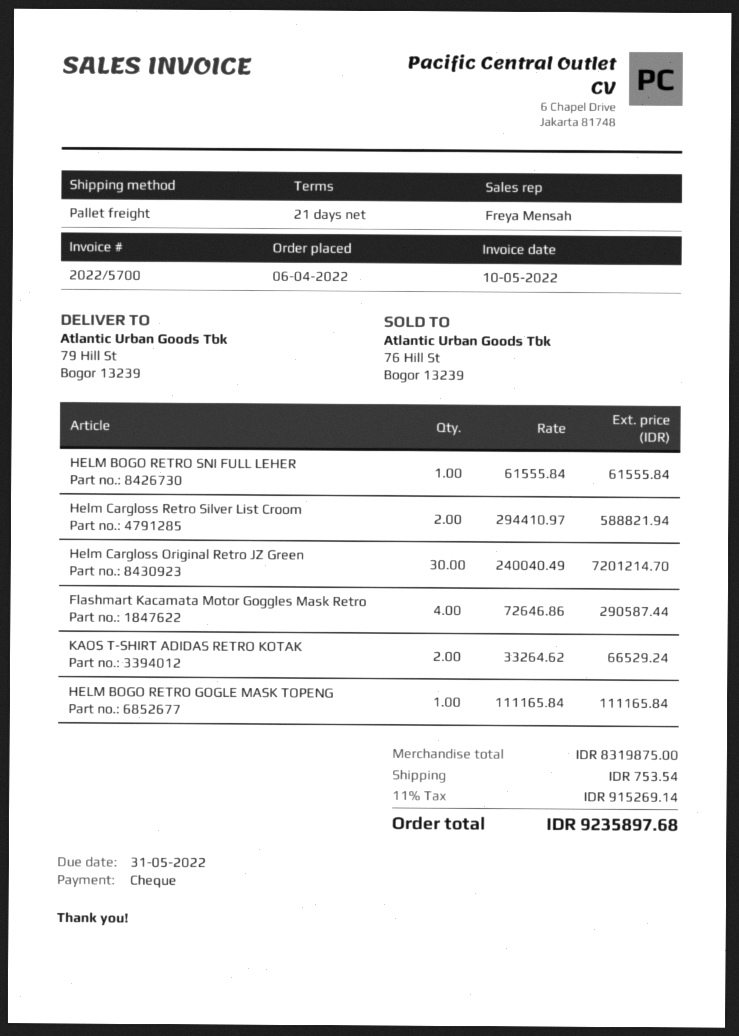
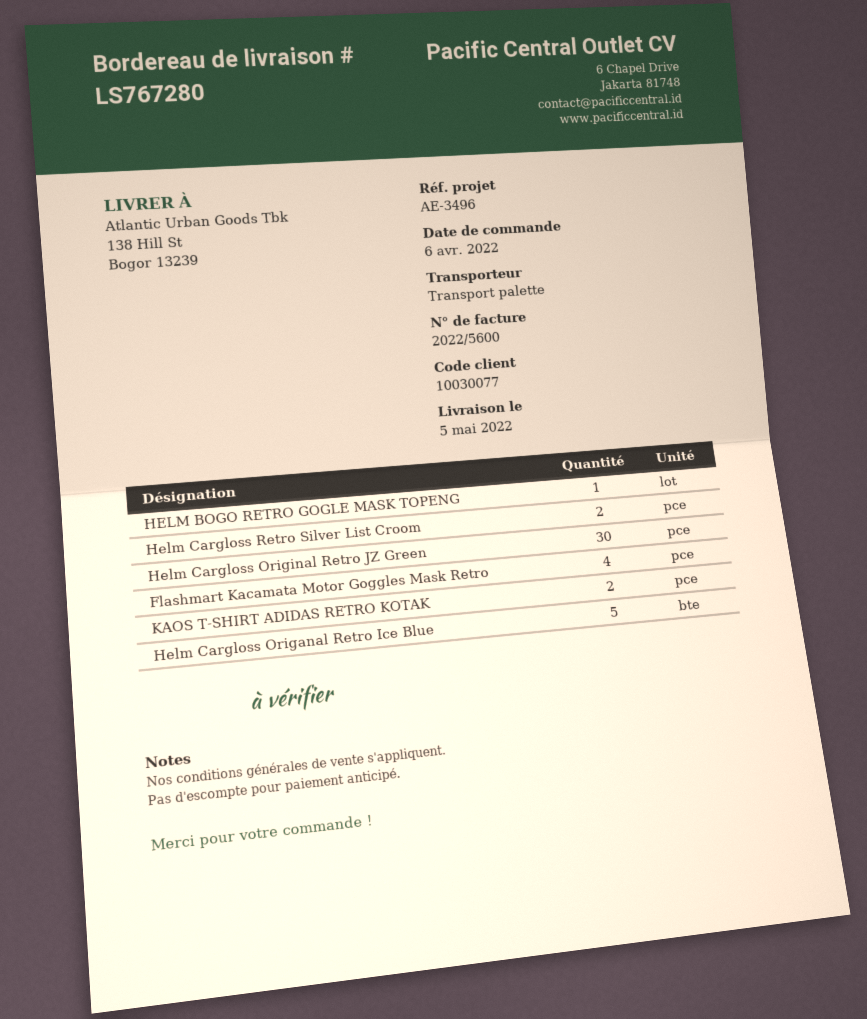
invoice number: 2022/5700 -> 2022/5600
ship to: 79 Hill St, Bogor 13239 -> 138 Hill St, Bogor 13239
HELM BOGO RETRO SNI FULL LEHER: 1 -> none
Helm Cargloss Origanal Retro Ice Blue: none -> 5

